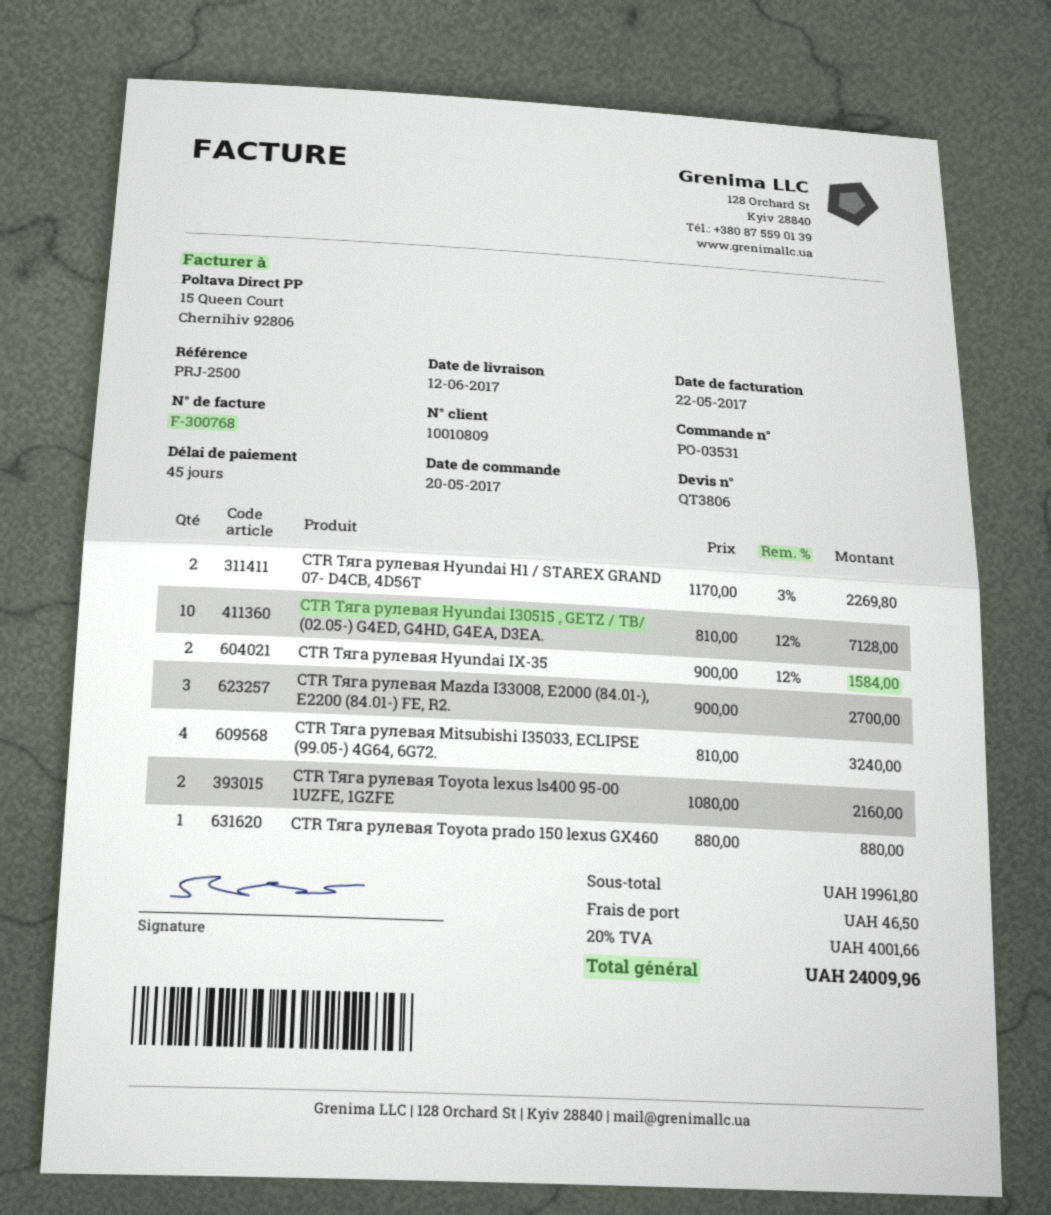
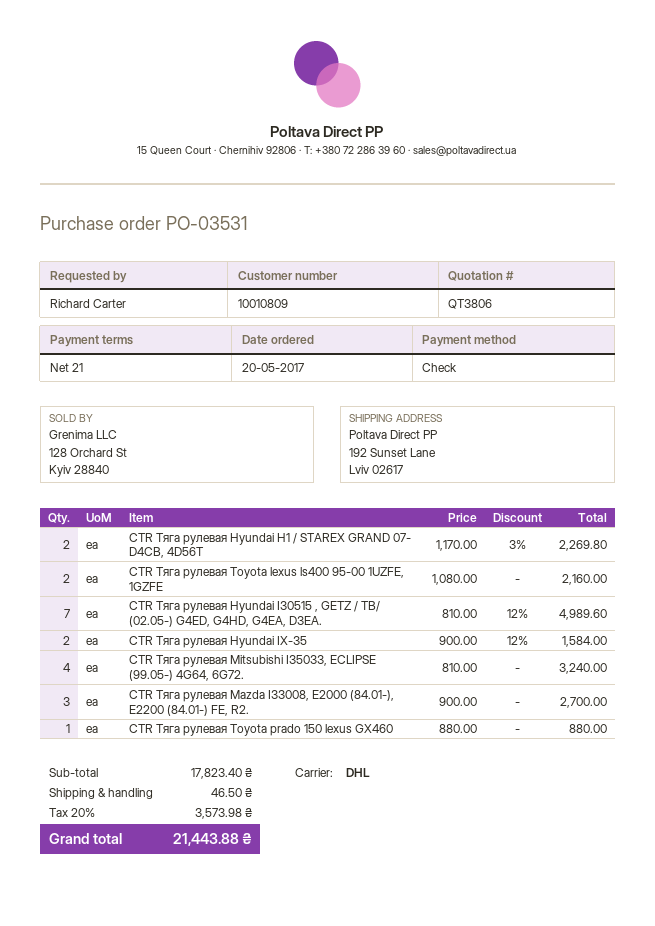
payment terms: 45 days -> 21 days
CTR Тяга рулевая Hyundai I30515 , GETZ / TB/ (02.05-) G4ED, G4HD, G4EA, D3EA.: 10 x 810.00 - 12% = 7128.00 -> 7 x 810.00 - 12% = 4989.60
subtotal: 19961.80 -> 17823.40
tax: 20% = 4001.66 -> 20% = 3573.98
total: 24009.96 -> 21443.88

